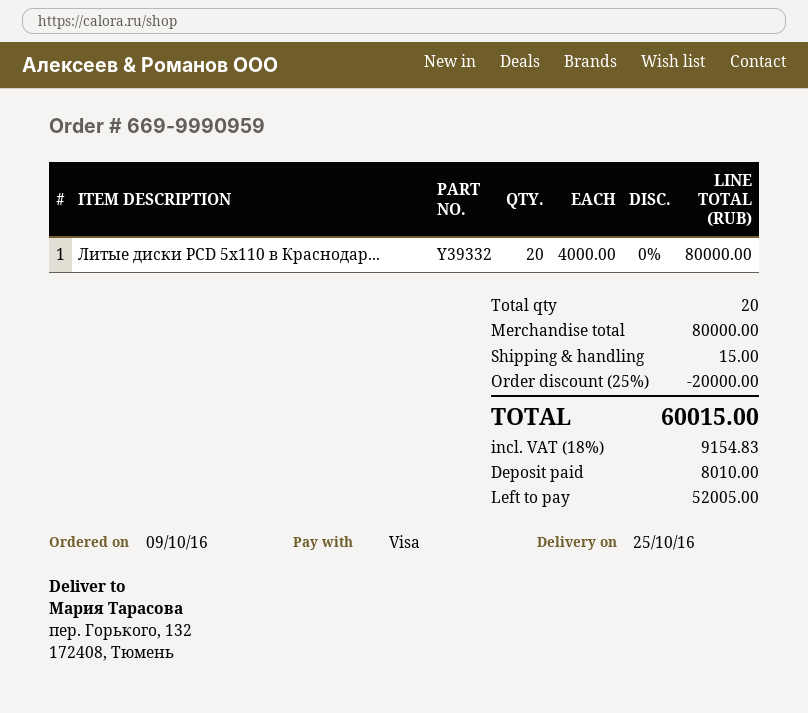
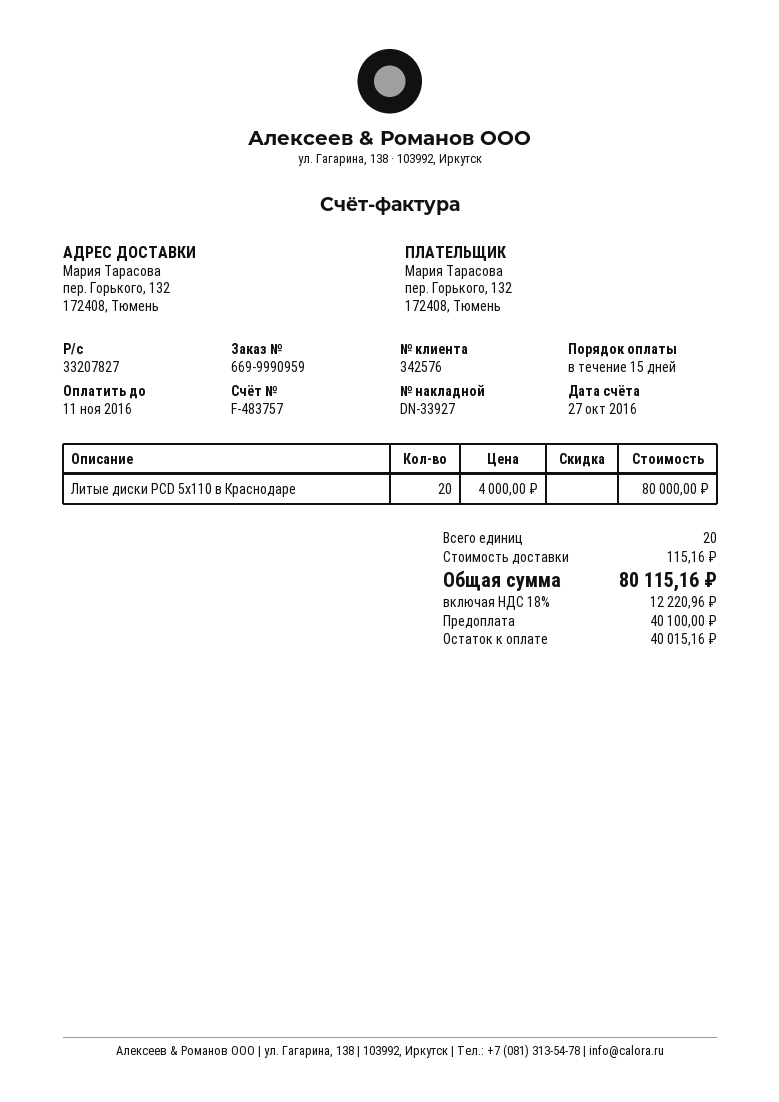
discount: 25% = 20000.00 -> none
shipping: 15.00 -> 115.16
tax: 18% = 9154.83 -> 18% = 12220.96
total: 60015.00 -> 80115.16
deposit: 8010.00 -> 40100.00
balance: 52005.00 -> 40015.16

